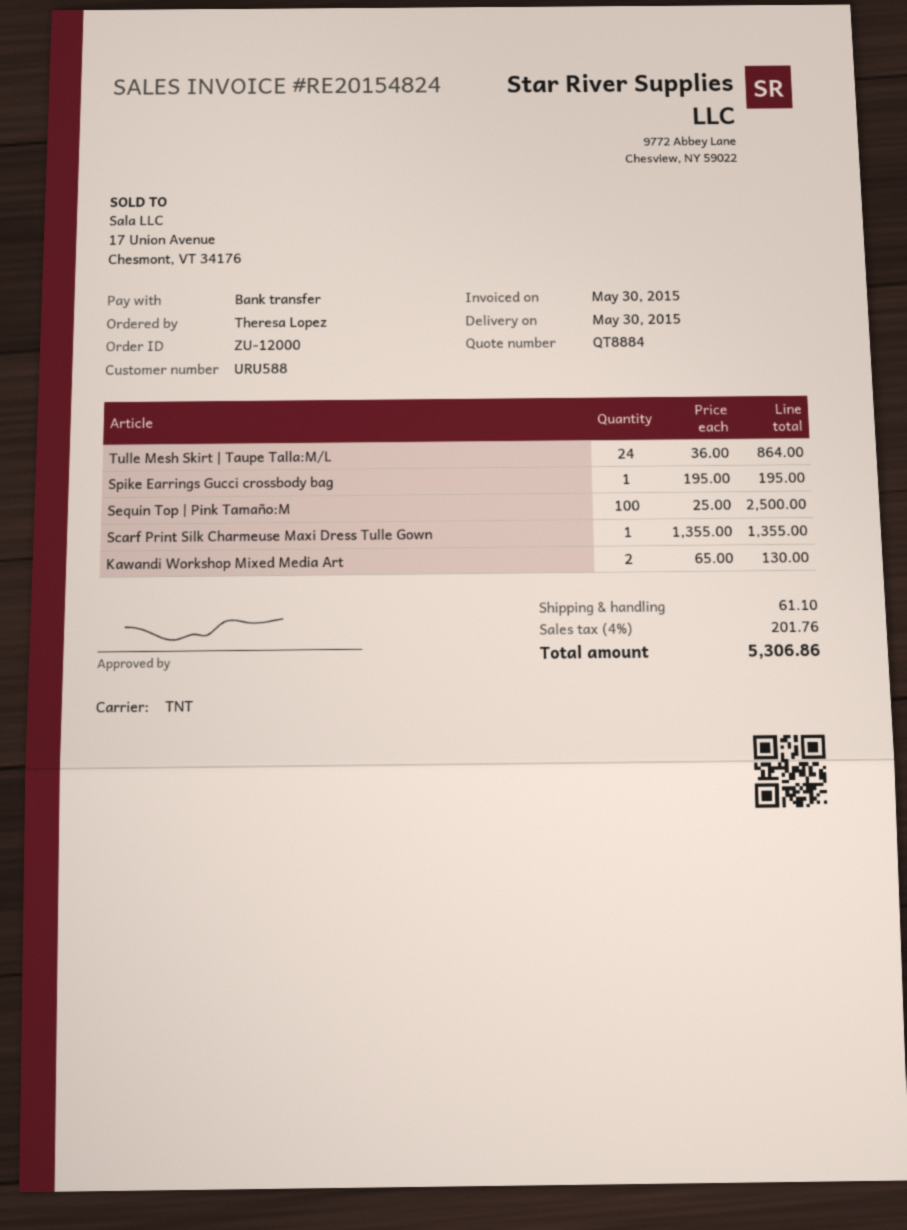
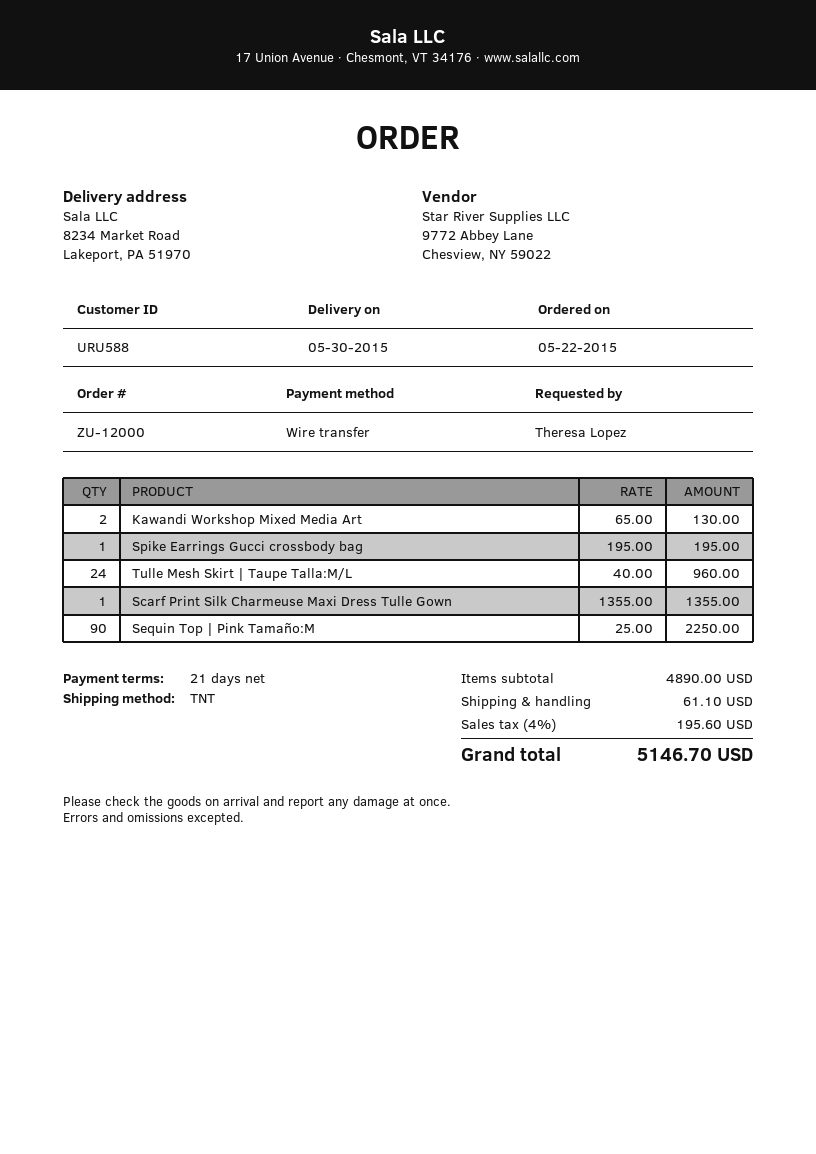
Tulle Mesh Skirt | Taupe Talla:M/L: 24 x 36.00 = 864.00 -> 24 x 40.00 = 960.00
Sequin Top | Pink Tamaño:M: 100 x 25.00 = 2500.00 -> 90 x 25.00 = 2250.00
tax: 4% = 201.76 -> 4% = 195.60
total: 5306.86 -> 5146.70

